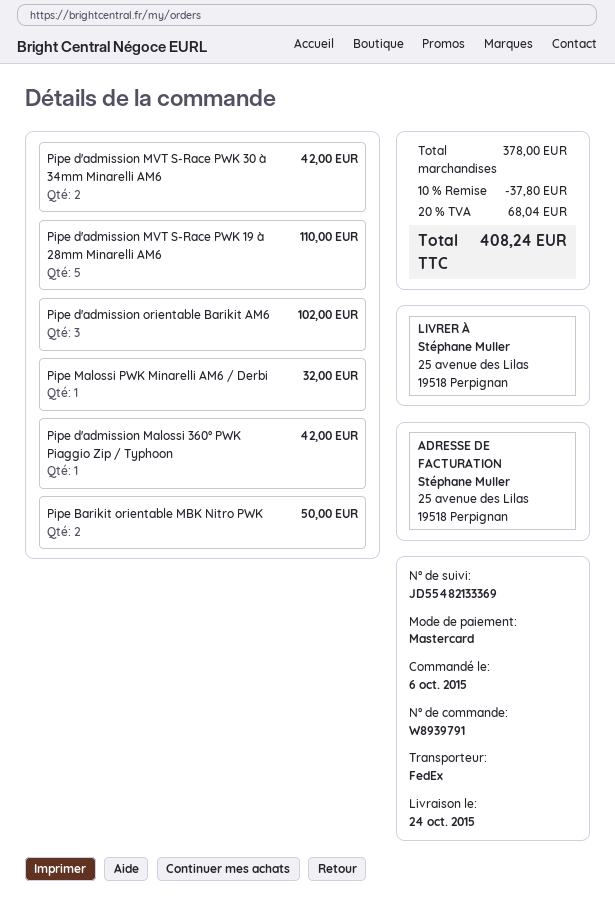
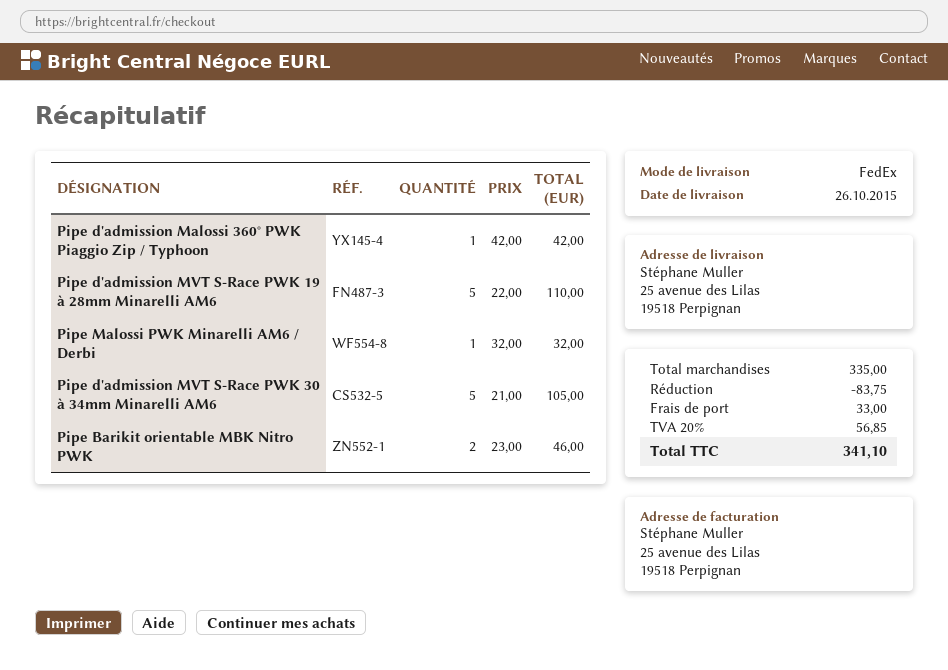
delivery date: 2015-10-24 -> 2015-10-26
Pipe d'admission MVT S-Race PWK 30 à 34mm Minarelli AM6: 2 for 42.00 -> 5 for 105.00
Pipe d'admission orientable Barikit AM6: 3 for 102.00 -> none
Pipe Barikit orientable MBK Nitro PWK: 2 for 50.00 -> 2 for 46.00
subtotal: 378.00 -> 335.00
discount: 37.80 -> 83.75
shipping: none -> 33.00
tax: 20% = 68.04 -> 20% = 56.85
total: 408.24 -> 341.10

